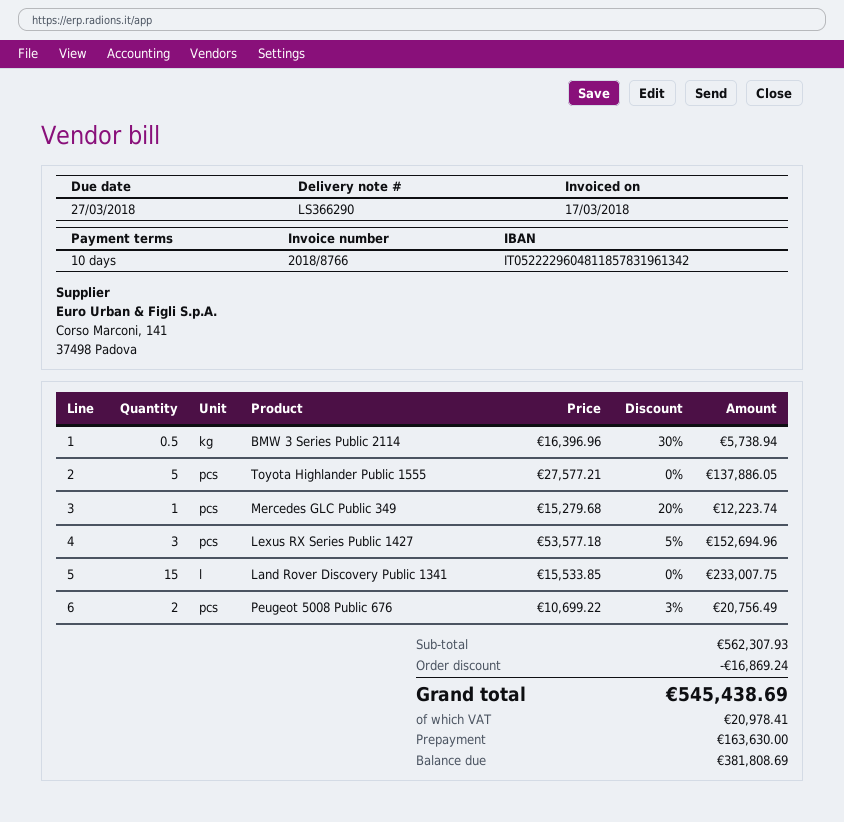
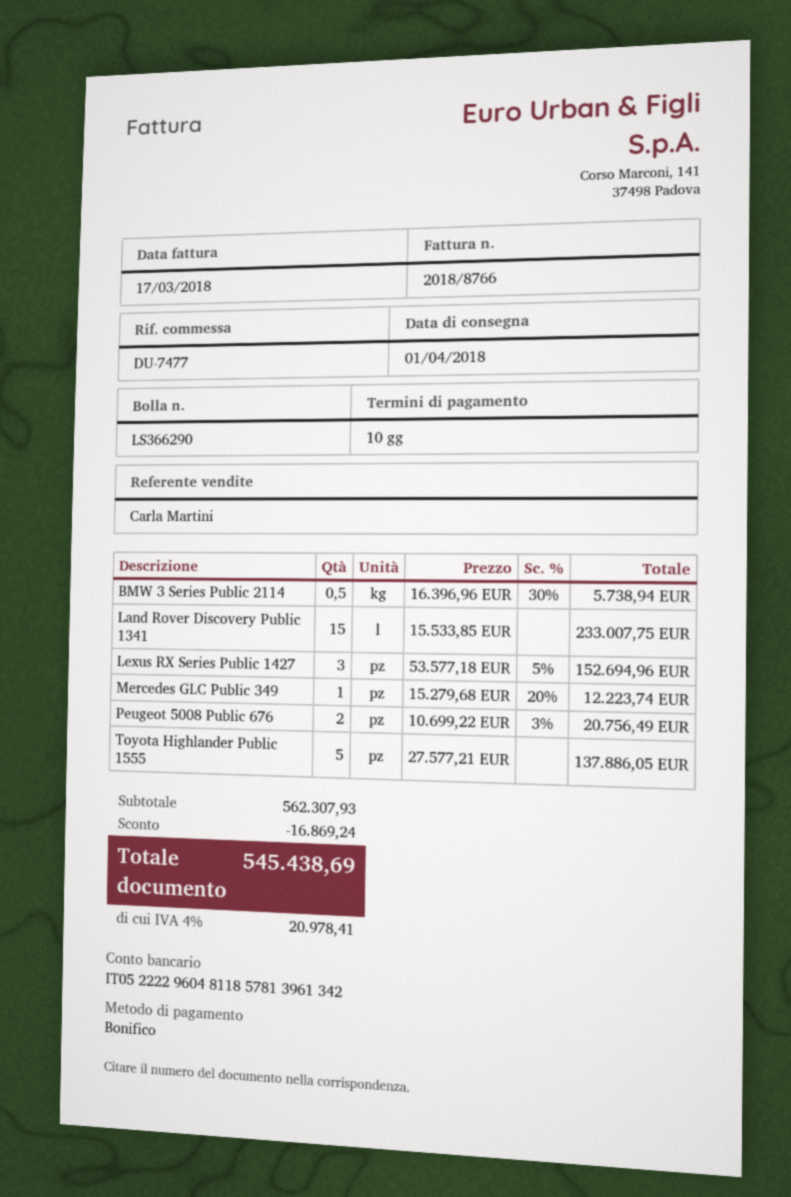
bank account: IT0522229604811857831961342 -> IT0522229604811857813961342

